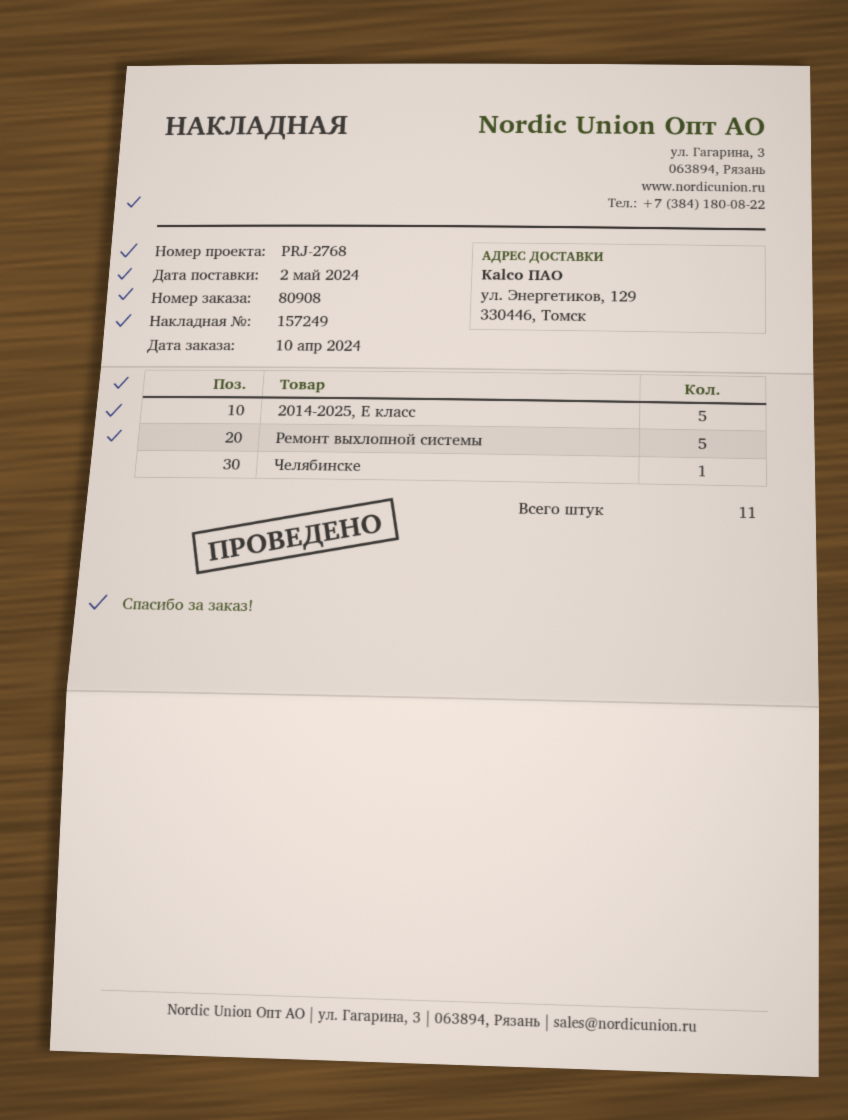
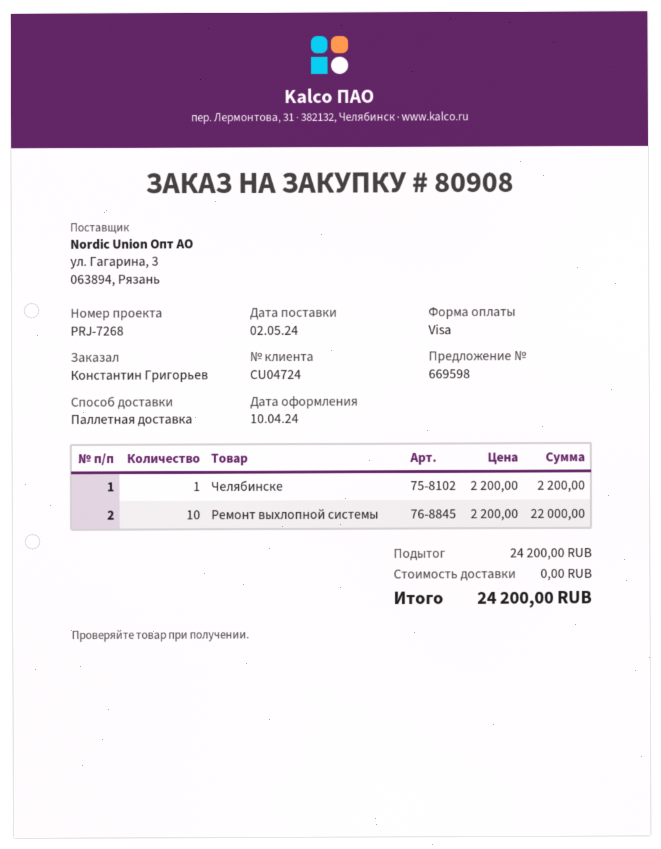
reference: PRJ-2768 -> PRJ-7268
2014-2025, E класс: 5 -> none
Ремонт выхлопной системы: 5 -> 10

